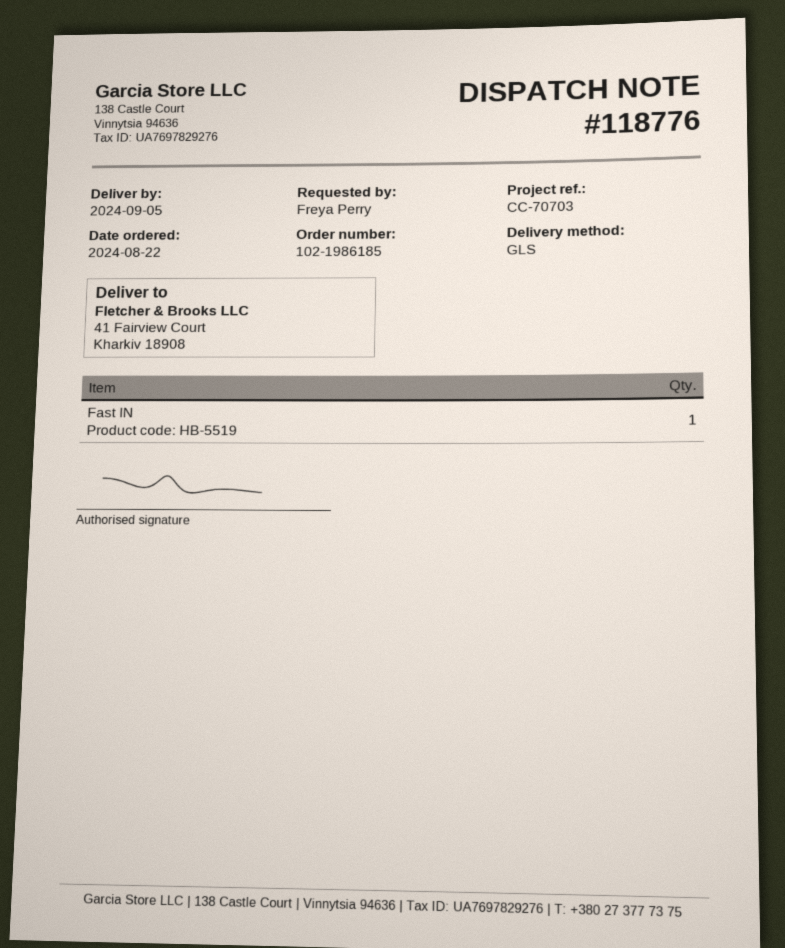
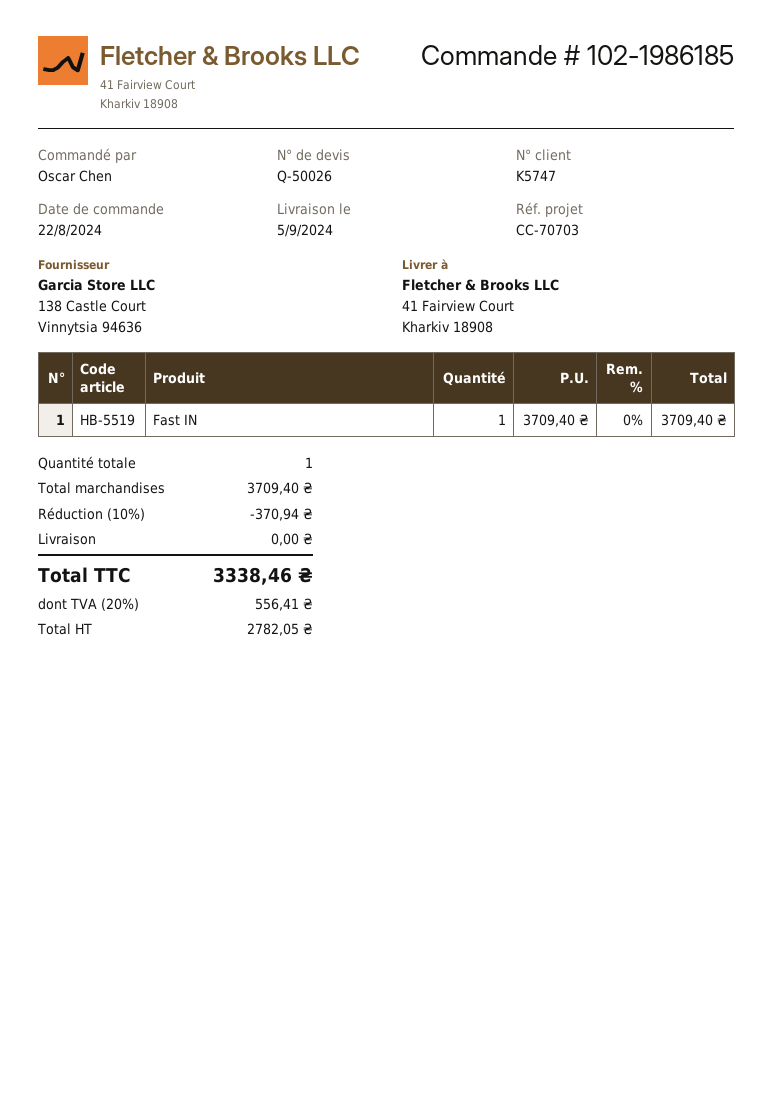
ordered by: Freya Perry -> Oscar Chen

